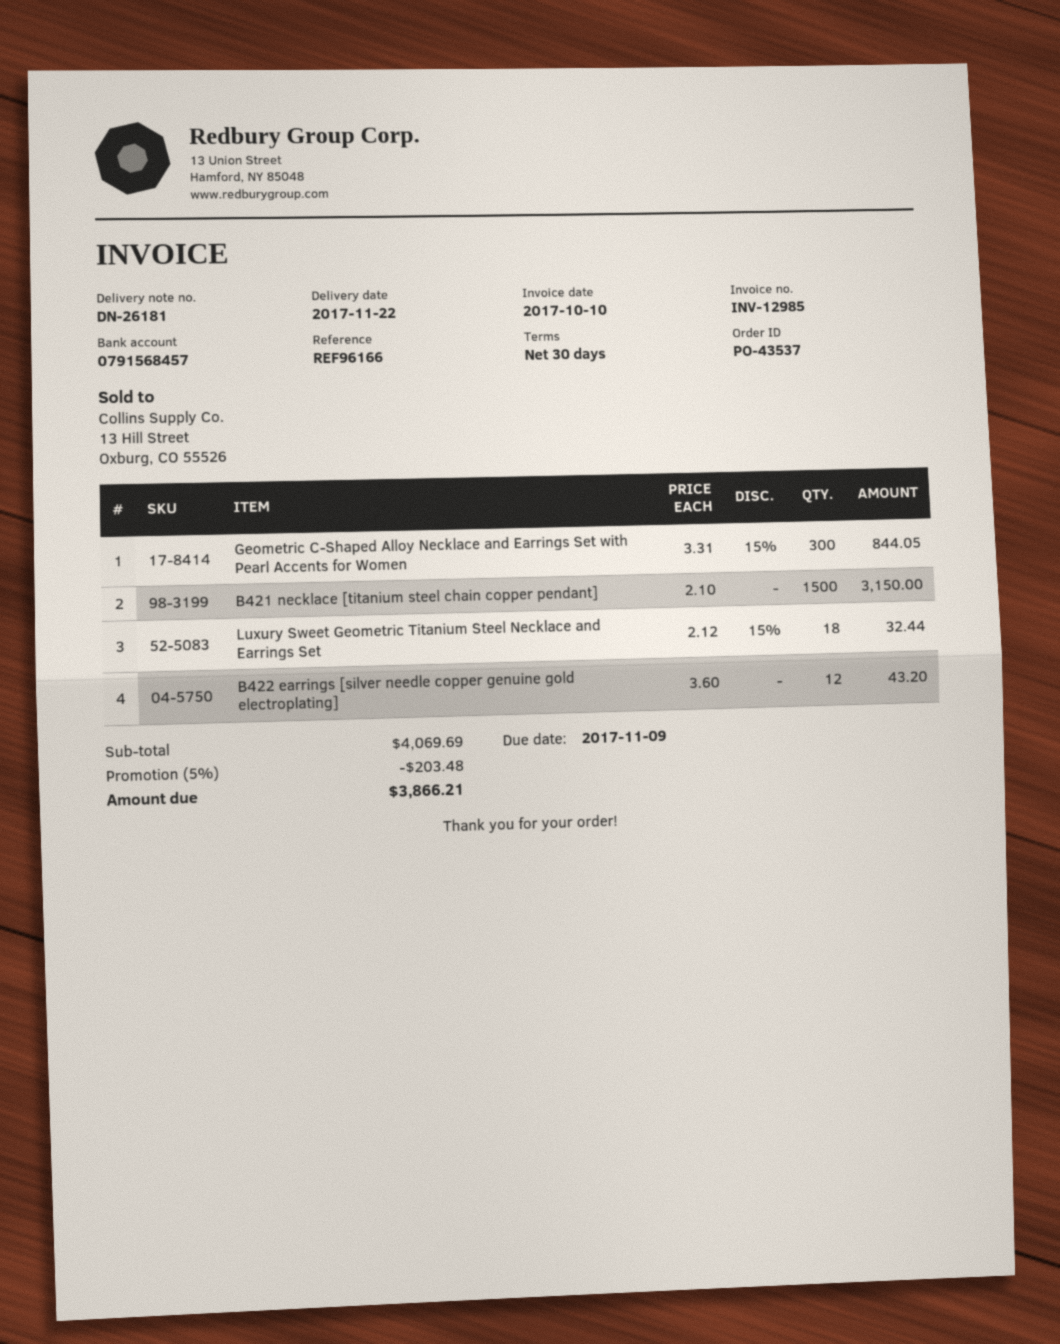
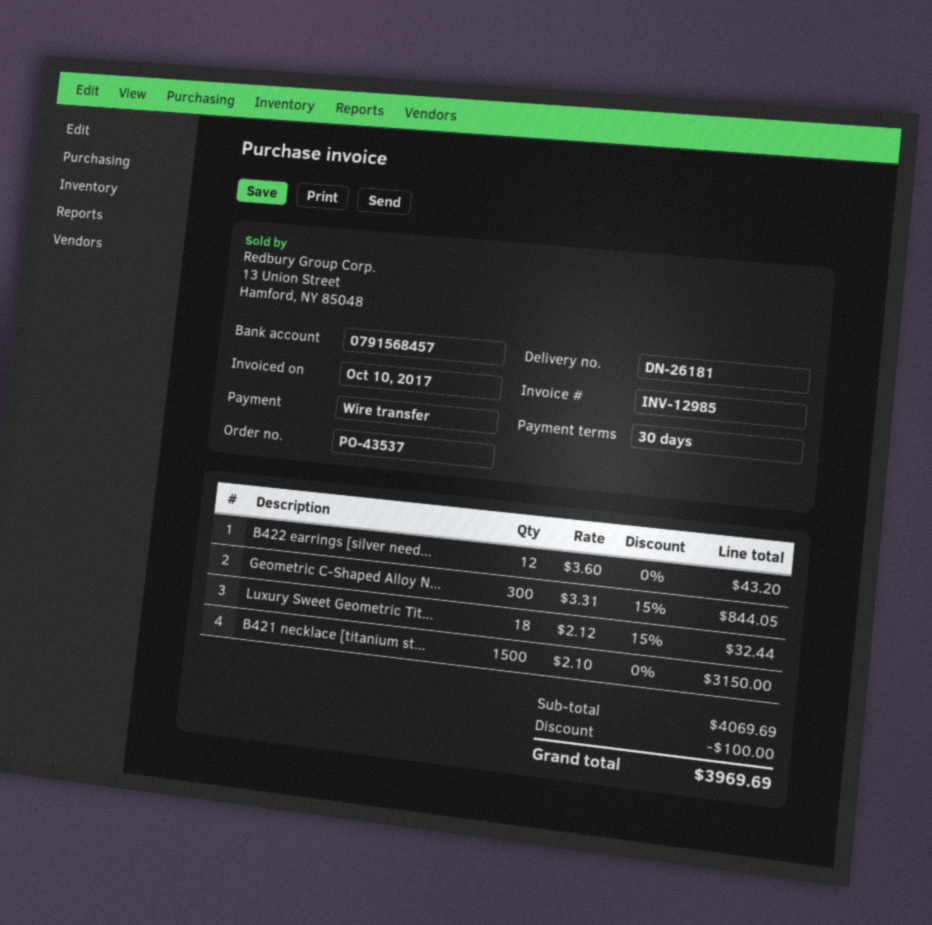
discount: 203.48 -> 100.00
total: 3866.21 -> 3969.69

